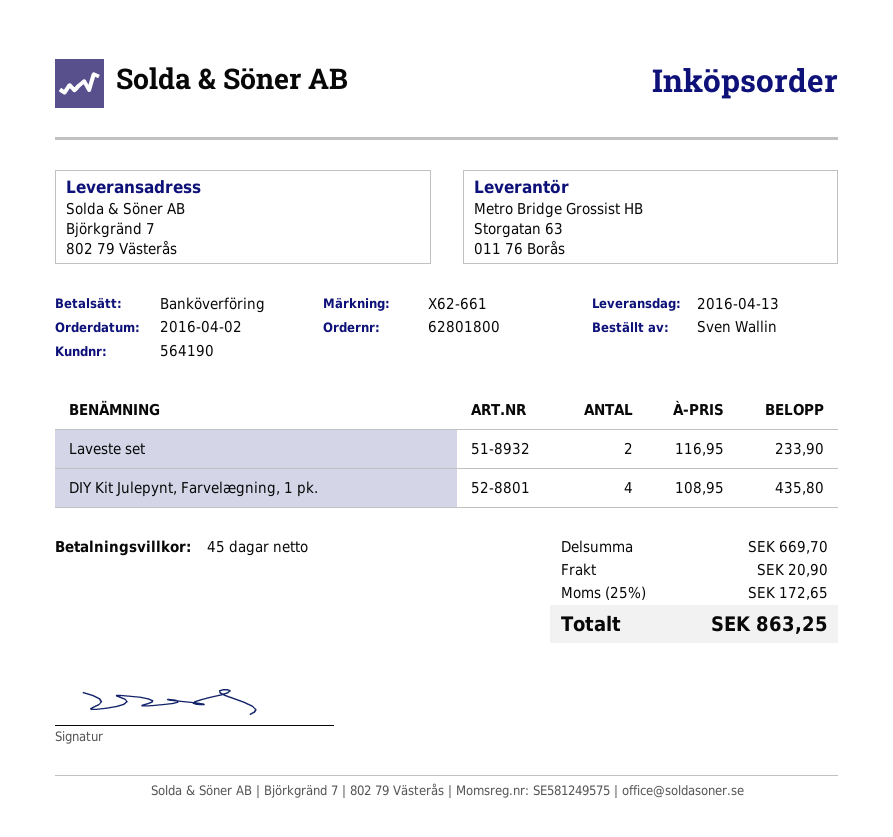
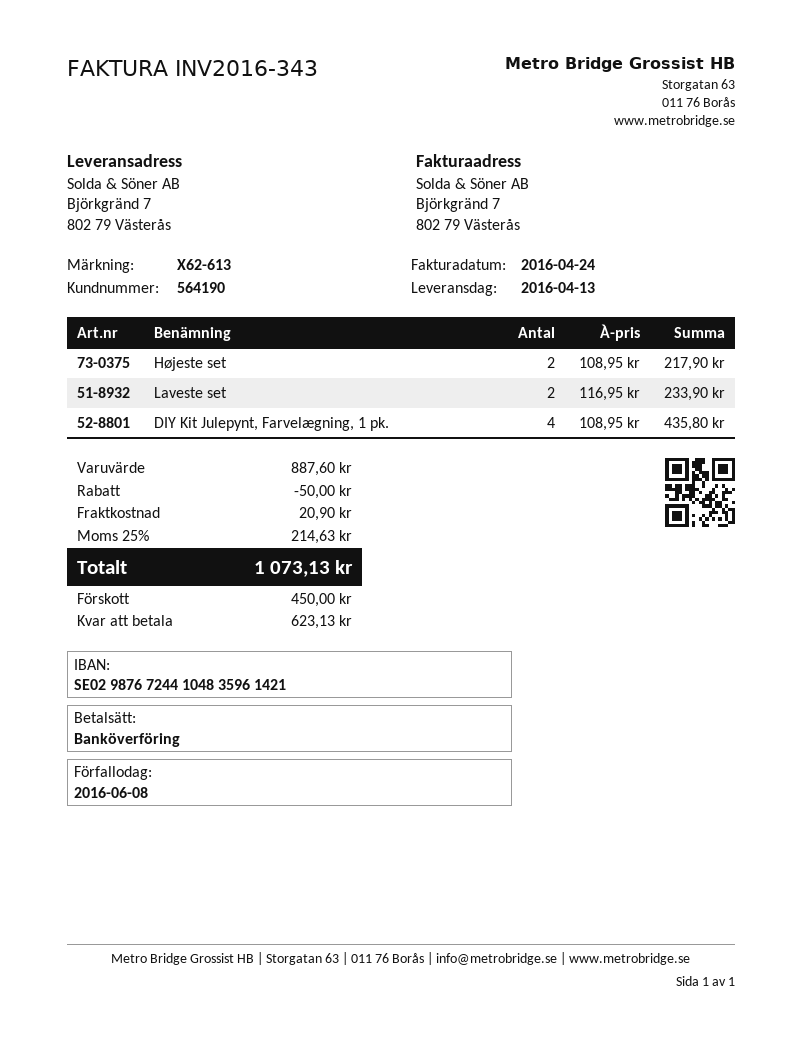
reference: X62-661 -> X62-613
Højeste set: none -> 2 x 108.95 = 217.90
subtotal: 669.70 -> 887.60
discount: none -> 50.00
tax: 25% = 172.65 -> 25% = 214.63
total: 863.25 -> 1073.13

